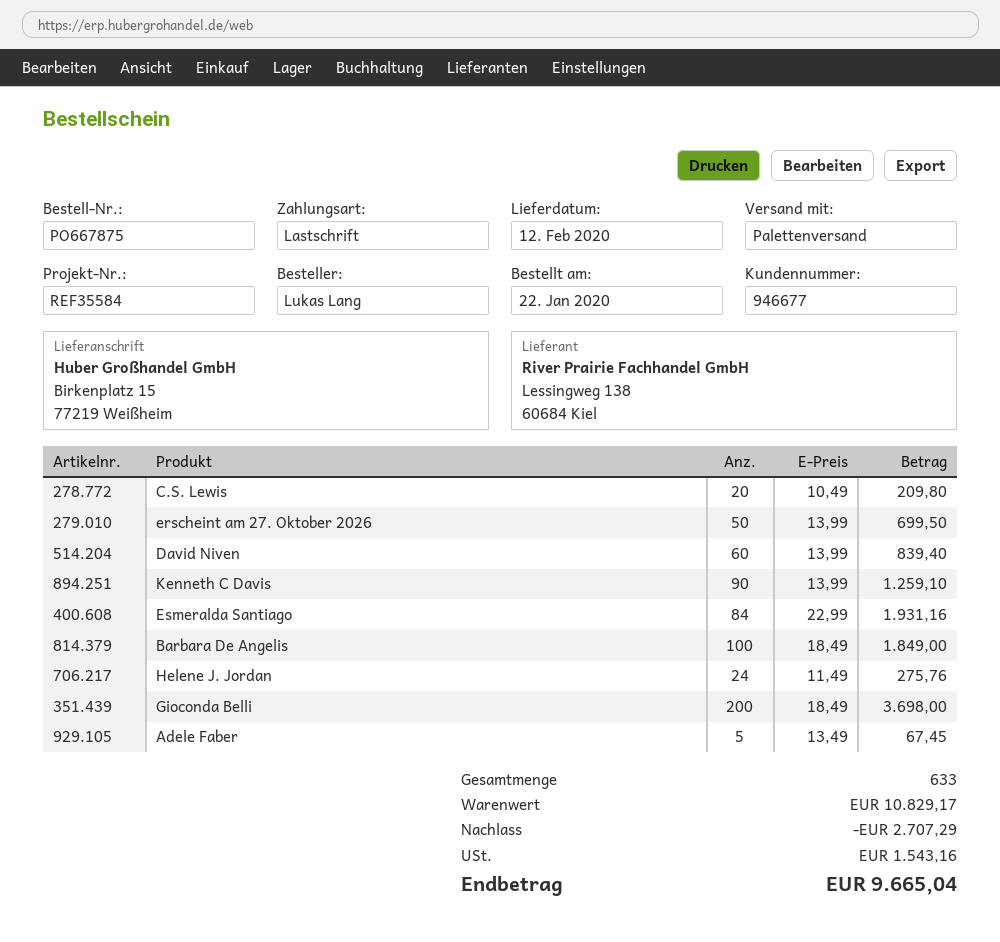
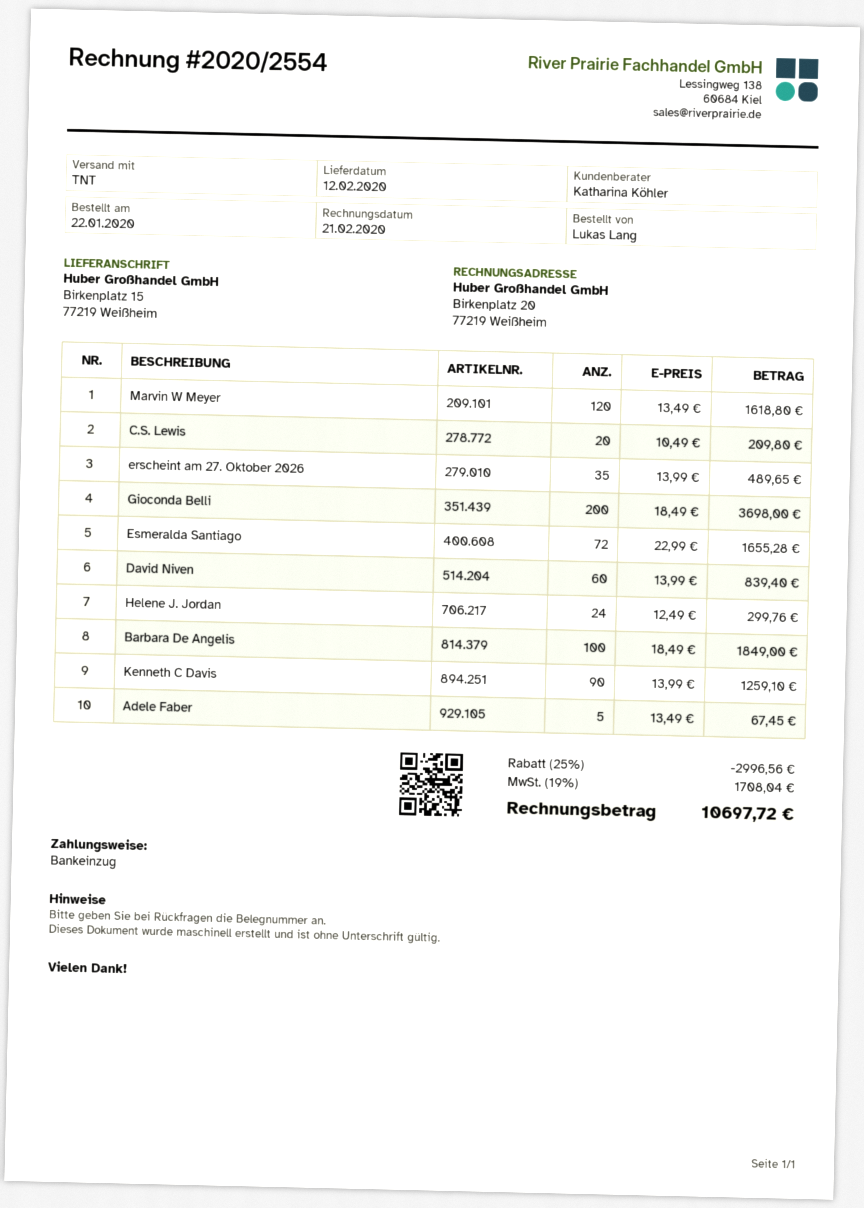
shipping method: pallet freight -> TNT
erscheint am 27. Oktober 2026: 50 x 13.99 = 699.50 -> 35 x 13.99 = 489.65
Esmeralda Santiago: 84 x 22.99 = 1931.16 -> 72 x 22.99 = 1655.28
Helene J. Jordan: 24 x 11.49 = 275.76 -> 24 x 12.49 = 299.76
Marvin W Meyer: none -> 120 x 13.49 = 1618.80
discount: 2707.29 -> 2996.56
tax: 1543.16 -> 1708.04
total: 9665.04 -> 10697.72

